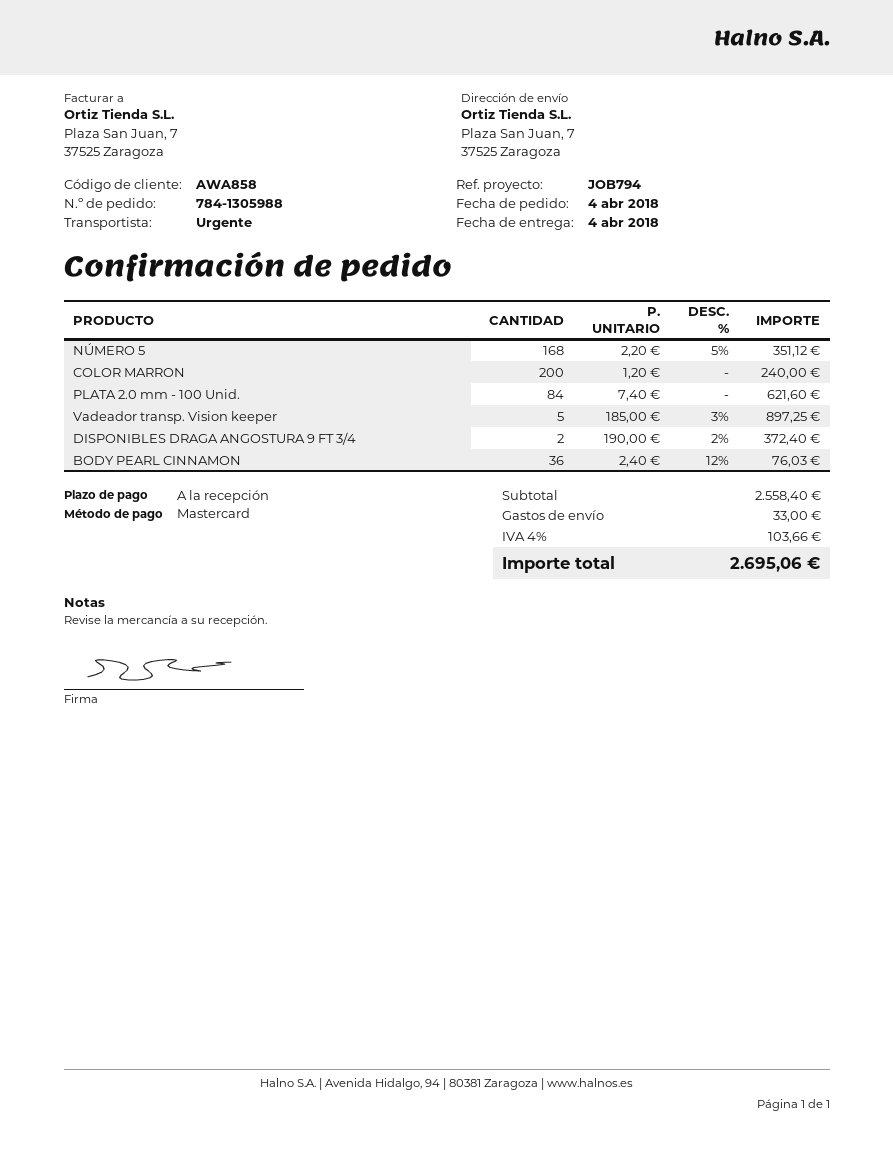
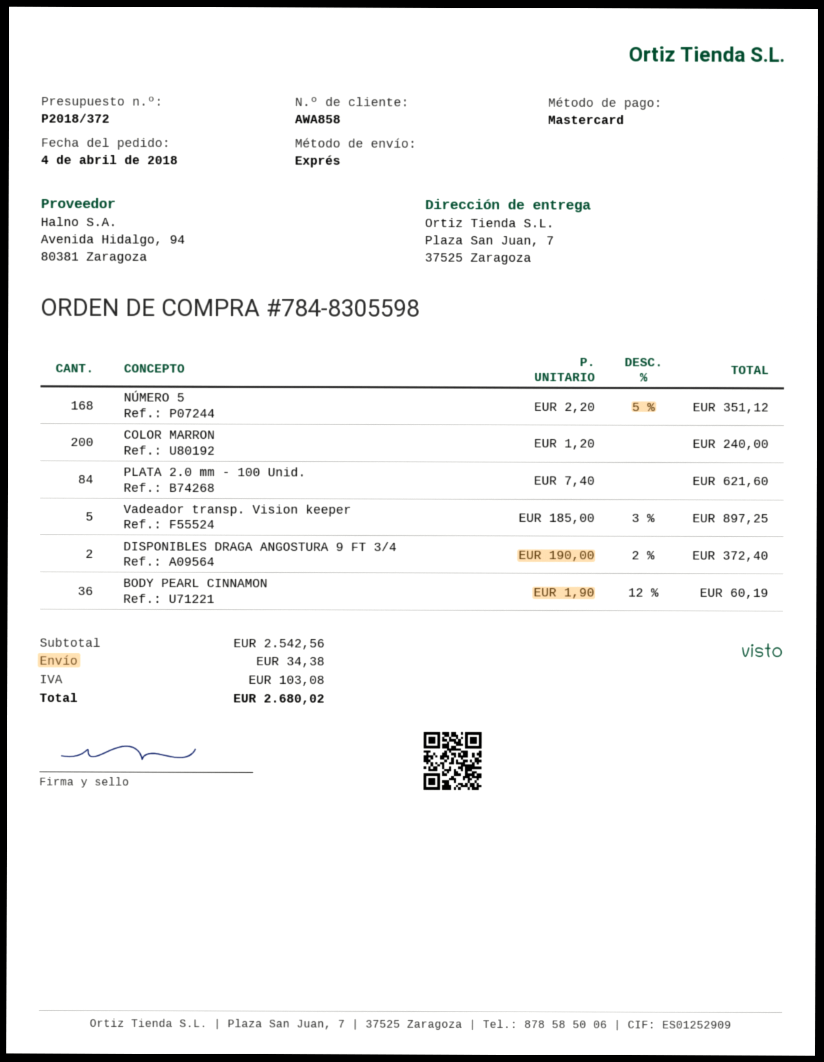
order number: 784-1305988 -> 784-8305598
BODY PEARL CINNAMON: 36 x 2.40 - 12% = 76.03 -> 36 x 1.90 - 12% = 60.19
subtotal: 2558.40 -> 2542.56
shipping: 33.00 -> 34.38
tax: 103.66 -> 103.08
total: 2695.06 -> 2680.02

